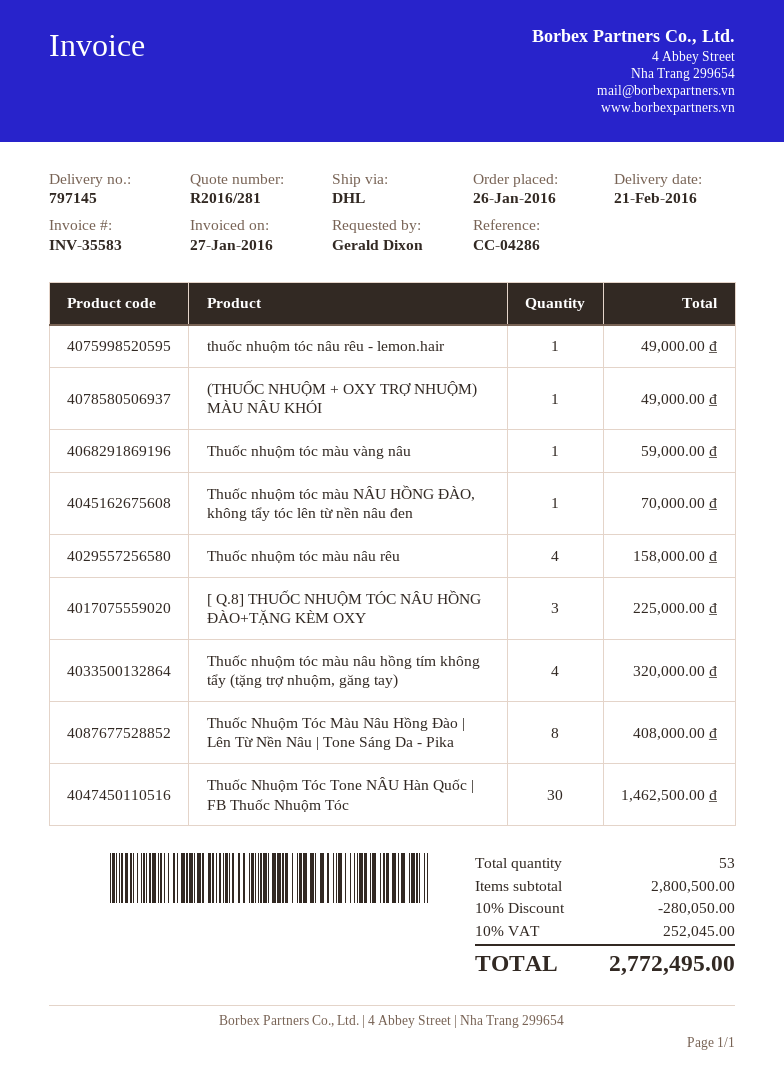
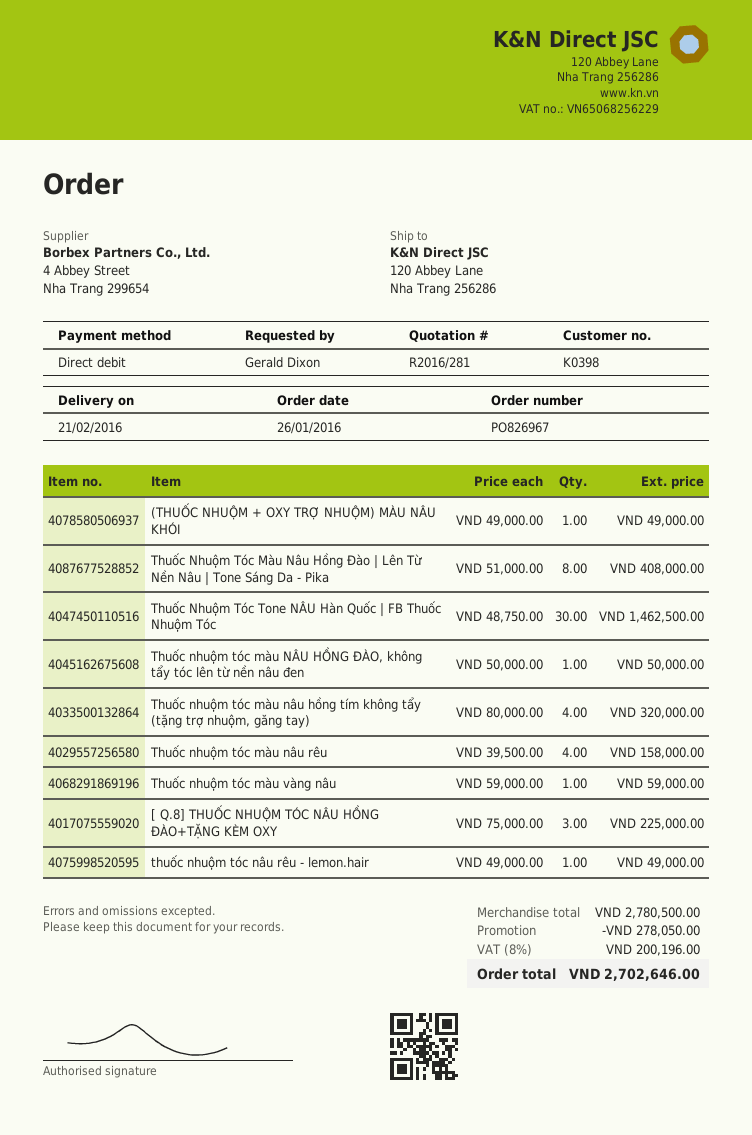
Thuốc nhuộm tóc màu NÂU HỒNG ĐÀO, không tẩy tóc lên từ nền nâu đen: 1 for 70000.00 -> 1 for 50000.00
subtotal: 2800500.00 -> 2780500.00
discount: 280050.00 -> 278050.00
tax: 10% = 252045.00 -> 8% = 200196.00
total: 2772495.00 -> 2702646.00

